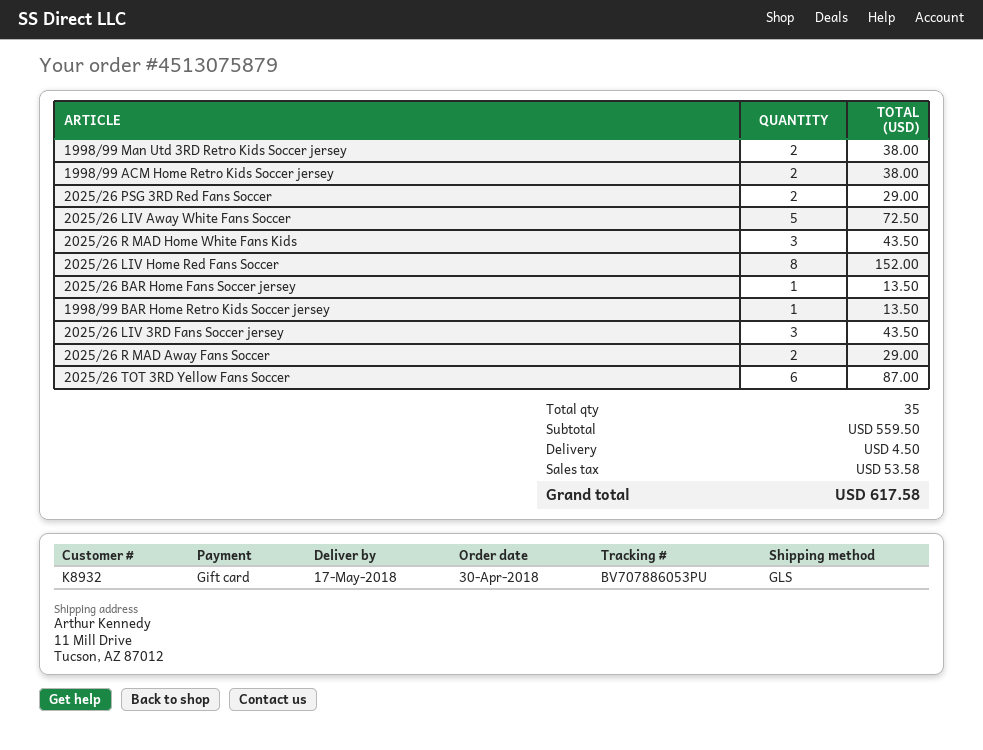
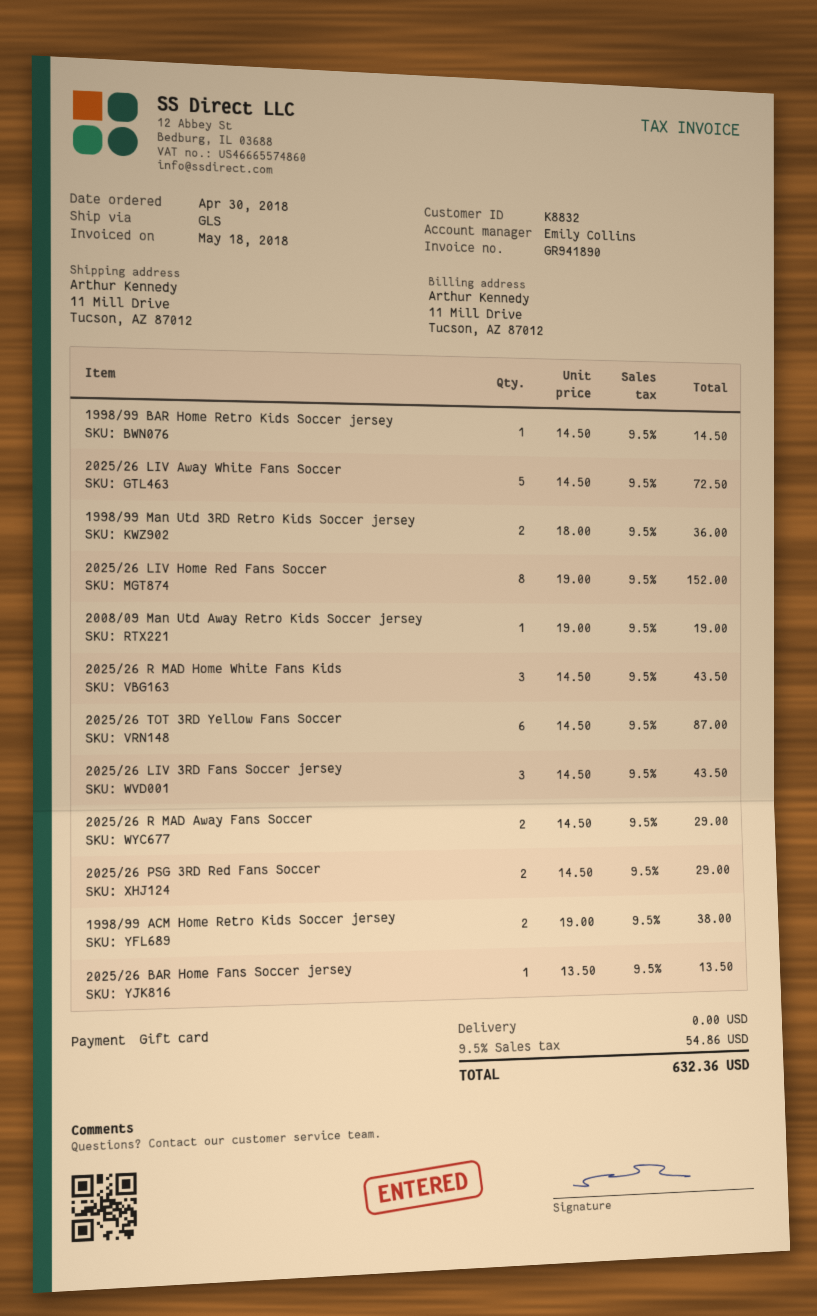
customer number: K8932 -> K8832
1998/99 Man Utd 3RD Retro Kids Soccer jersey: 2 for 38.00 -> 2 for 36.00
1998/99 BAR Home Retro Kids Soccer jersey: 1 for 13.50 -> 1 for 14.50
2008/09 Man Utd Away Retro Kids Soccer jersey: none -> 1 for 19.00
shipping: 4.50 -> 0.00
tax: 53.58 -> 54.86
total: 617.58 -> 632.36

